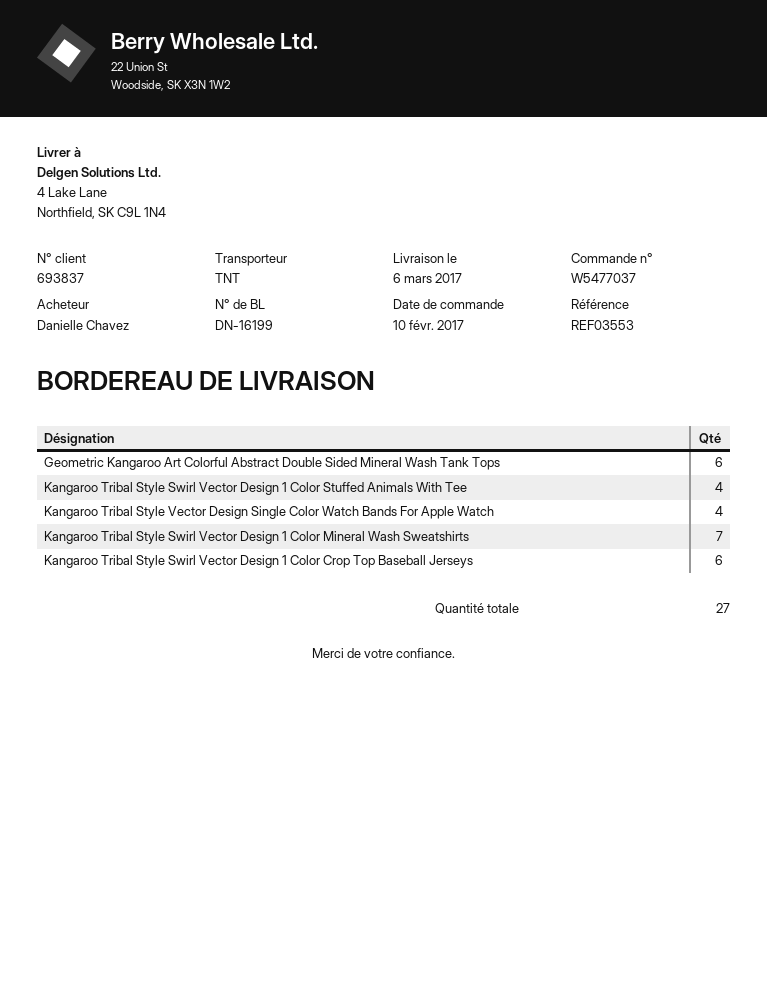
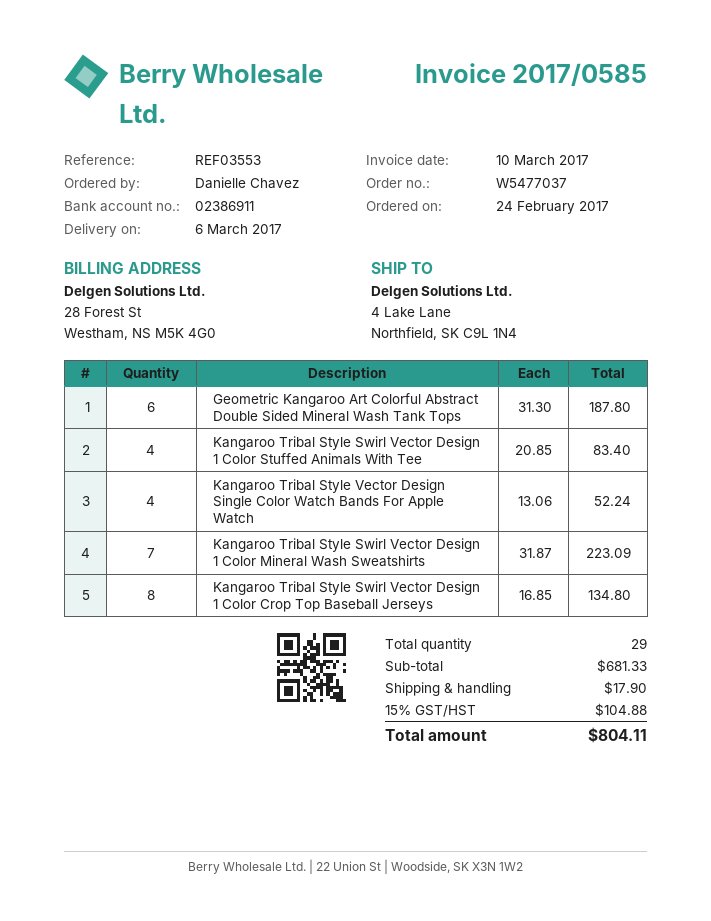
order date: 2017-02-10 -> 2017-02-24
Kangaroo Tribal Style Swirl Vector Design 1 Color Crop Top Baseball Jerseys: 6 -> 8
total quantity: 27 -> 29

